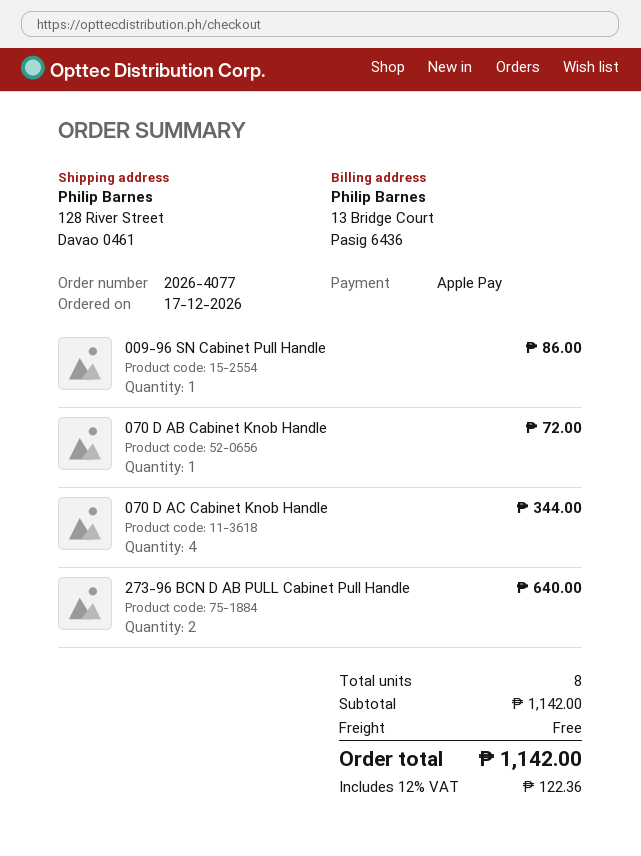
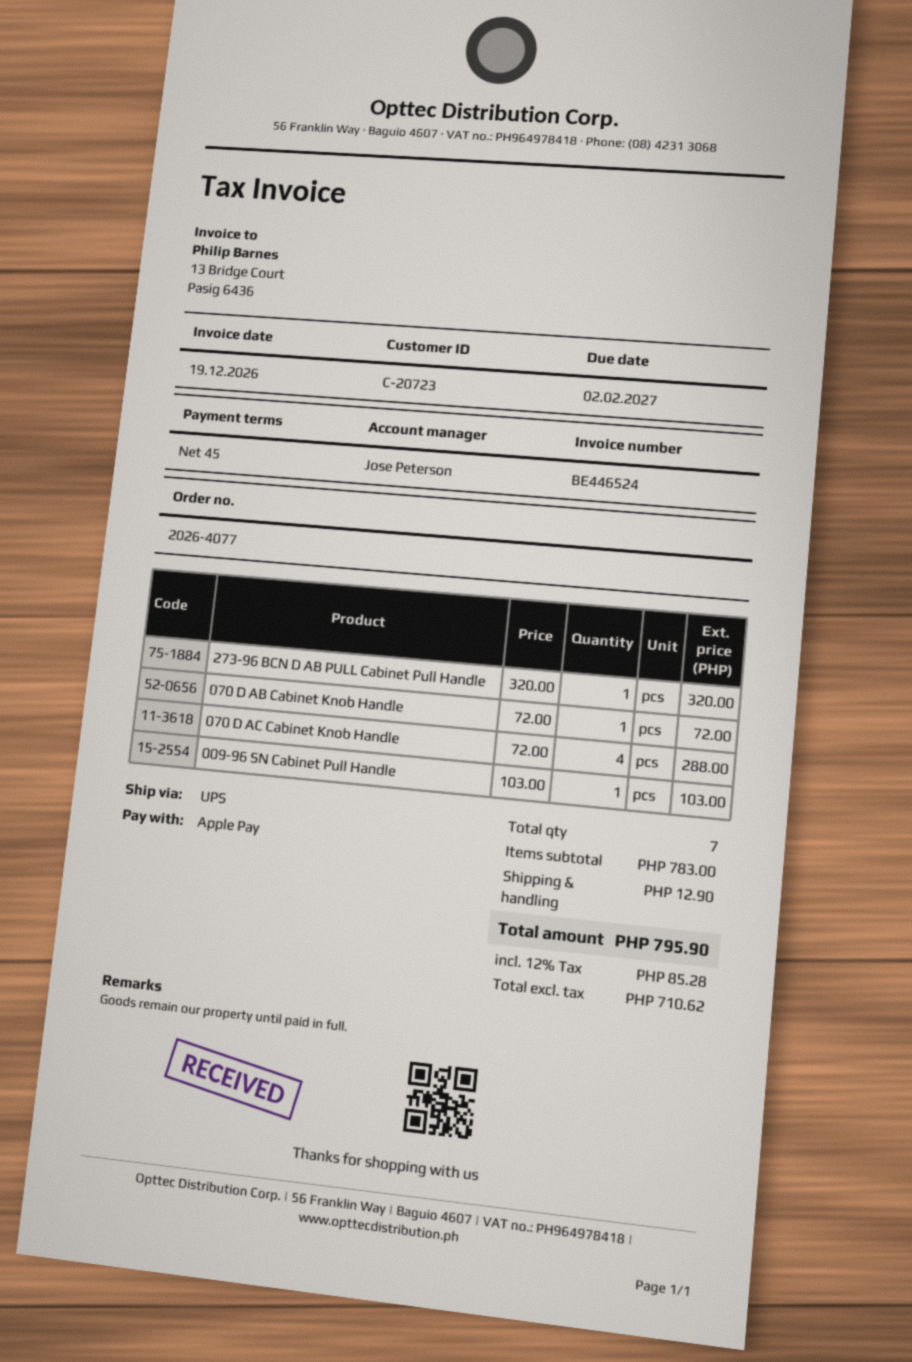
009-96 SN Cabinet Pull Handle: 1 for 86.00 -> 1 for 103.00
070 D AC Cabinet Knob Handle: 4 for 344.00 -> 4 for 288.00
273-96 BCN D AB PULL Cabinet Pull Handle: 2 for 640.00 -> 1 for 320.00
total quantity: 8 -> 7
subtotal: 1142.00 -> 783.00
shipping: 0.00 -> 12.90
tax: 12% = 122.36 -> 12% = 85.28
total: 1142.00 -> 795.90

